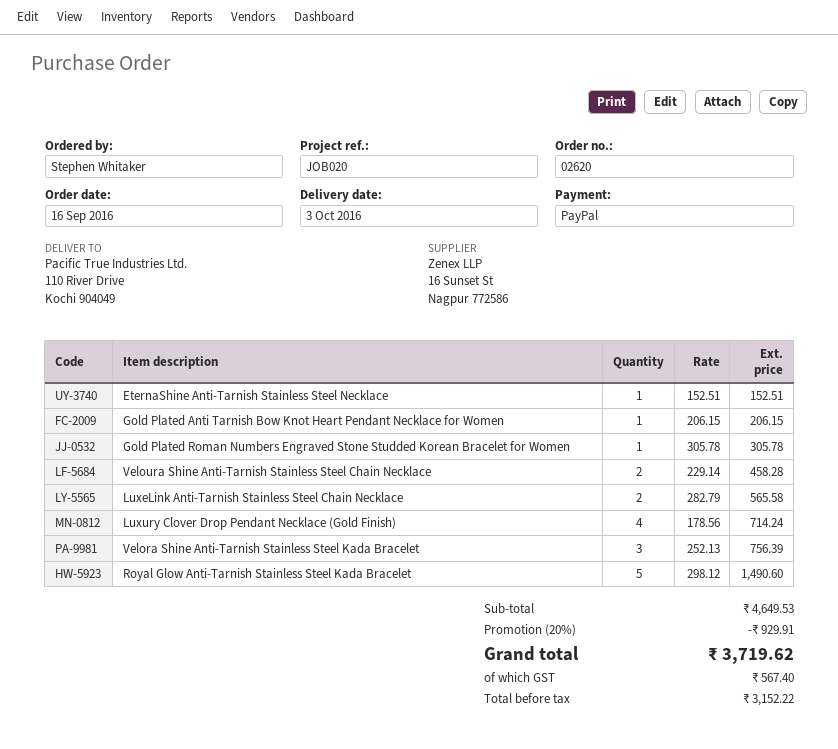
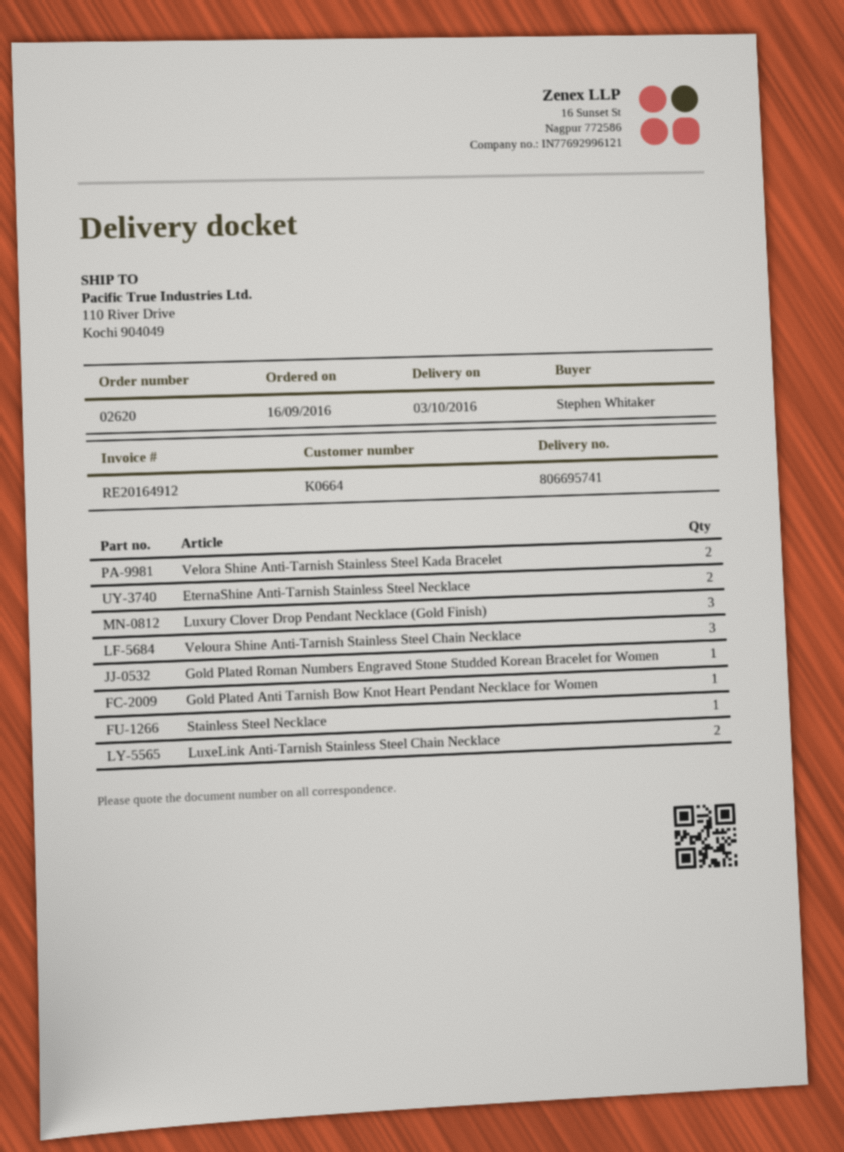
EternaShine Anti-Tarnish Stainless Steel Necklace: 1 -> 2
Veloura Shine Anti-Tarnish Stainless Steel Chain Necklace: 2 -> 3
Luxury Clover Drop Pendant Necklace (Gold Finish): 4 -> 3
Velora Shine Anti-Tarnish Stainless Steel Kada Bracelet: 3 -> 2
Royal Glow Anti-Tarnish Stainless Steel Kada Bracelet: 5 -> none
Stainless Steel Necklace: none -> 1

